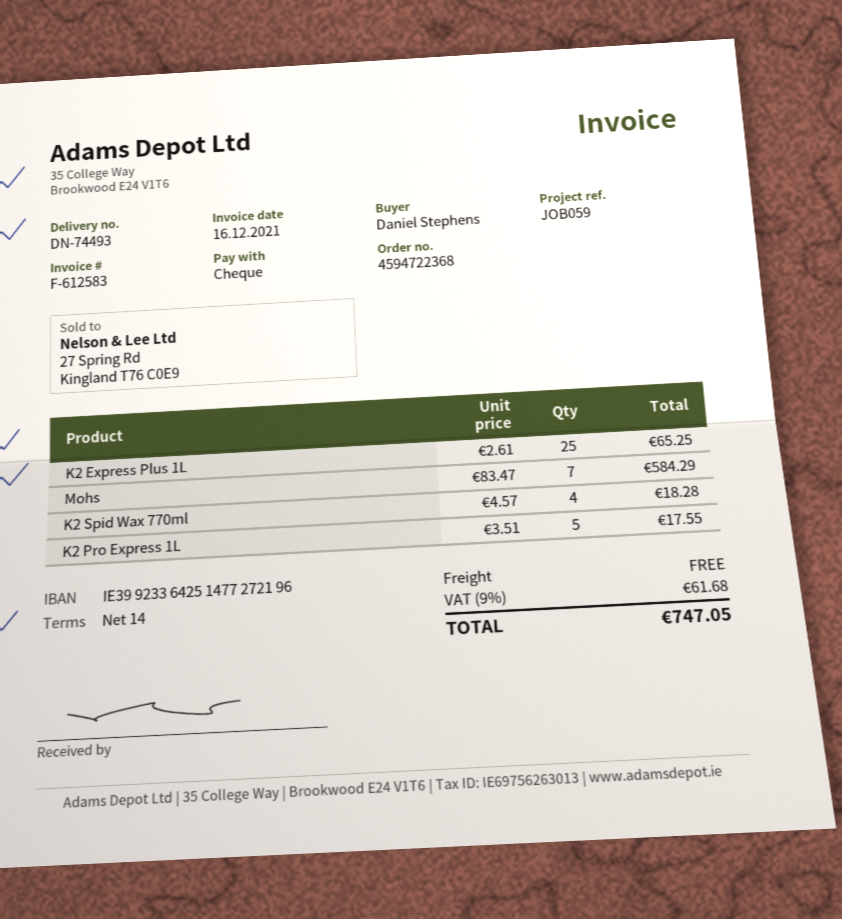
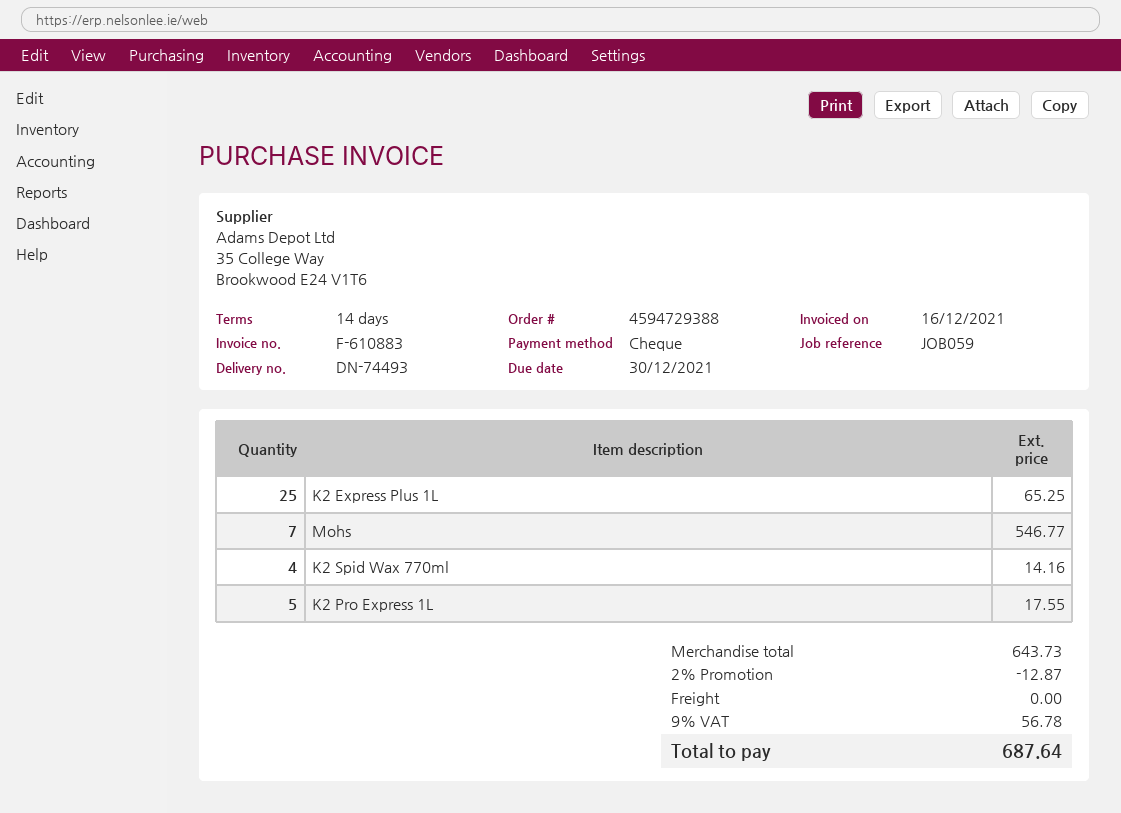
order number: 4594722368 -> 4594729388
invoice number: F-612583 -> F-610883
Mohs: 7 for 584.29 -> 7 for 546.77
K2 Spid Wax 770ml: 4 for 18.28 -> 4 for 14.16
discount: none -> 2% = 12.87
tax: 9% = 61.68 -> 9% = 56.78
total: 747.05 -> 687.64

